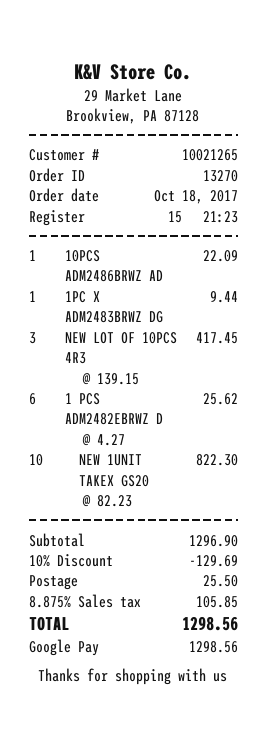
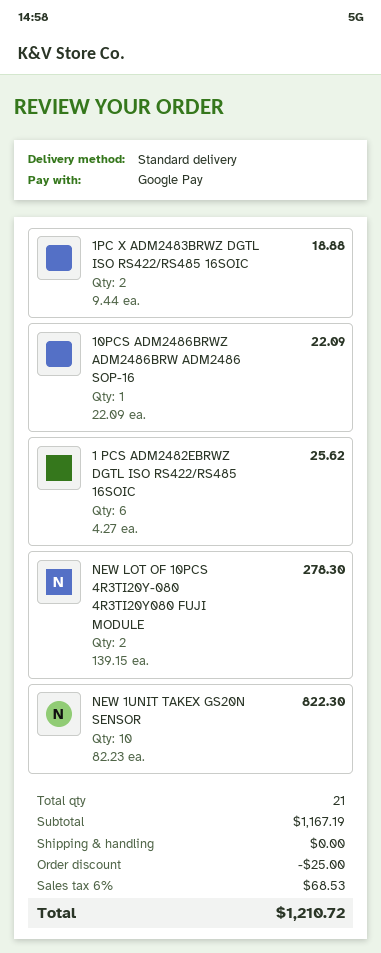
1PC X ADM2483BRWZ DG: 1 x 9.44 = 9.44 -> 2 x 9.44 = 18.88
NEW LOT OF 10PCS 4R3: 3 x 139.15 = 417.45 -> 2 x 139.15 = 278.30
subtotal: 1296.90 -> 1167.19
discount: 129.69 -> 25.00
shipping: 25.50 -> 0.00
tax: 8.875% = 105.85 -> 6% = 68.53
total: 1298.56 -> 1210.72

